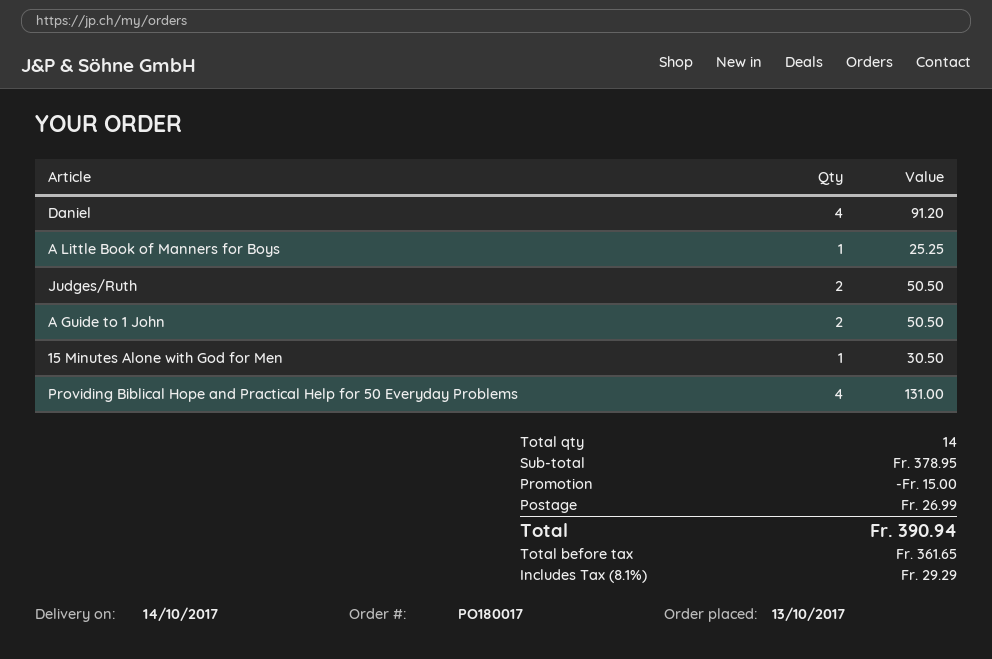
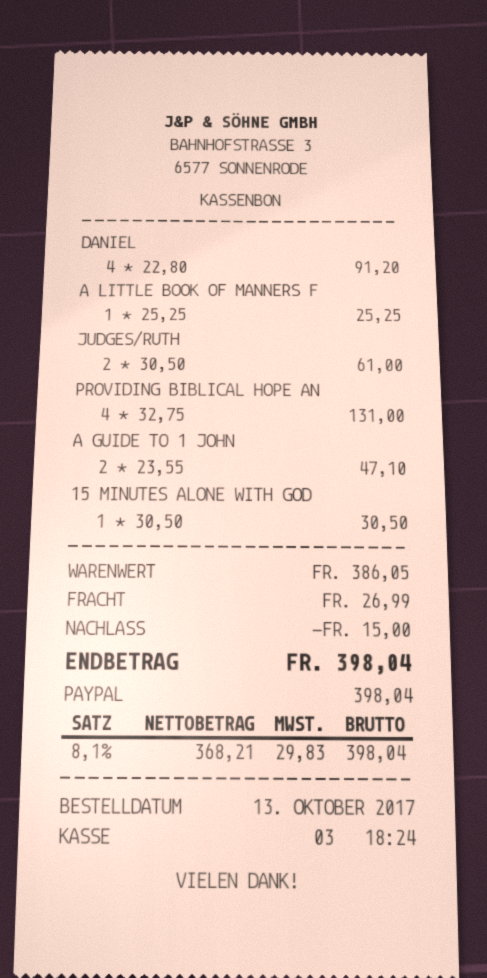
Judges/Ruth: 2 for 50.50 -> 2 for 61.00
A Guide to 1 John: 2 for 50.50 -> 2 for 47.10
subtotal: 378.95 -> 386.05
net: 361.65 -> 368.21
tax: 8.1% = 29.29 -> 8.1% = 29.83
total: 390.94 -> 398.04

